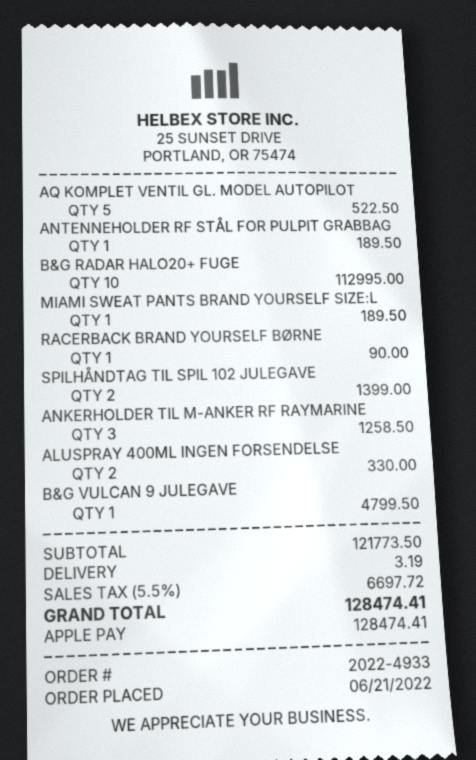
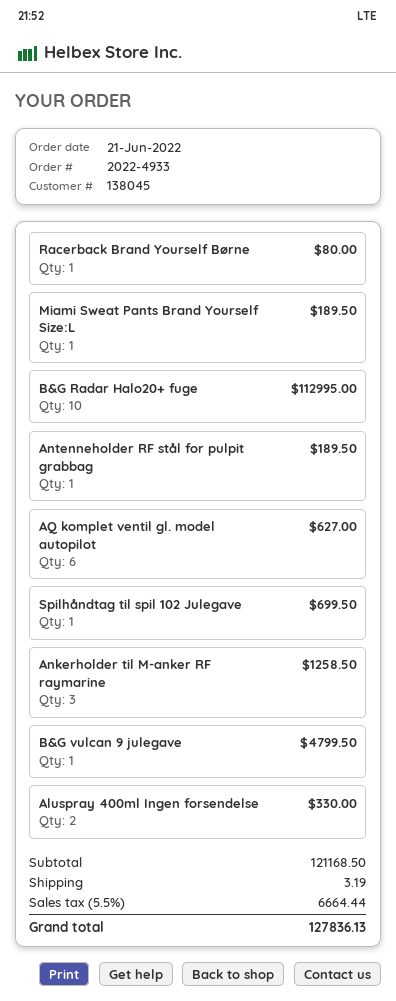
AQ KOMPLET VENTIL GL. MODEL AUTOPILOT: 5 for 522.50 -> 6 for 627.00
RACERBACK BRAND YOURSELF BØRNE: 1 for 90.00 -> 1 for 80.00
SPILHÅNDTAG TIL SPIL 102 JULEGAVE: 2 for 1399.00 -> 1 for 699.50
subtotal: 121773.50 -> 121168.50
tax: 5.5% = 6697.72 -> 5.5% = 6664.44
total: 128474.41 -> 127836.13

